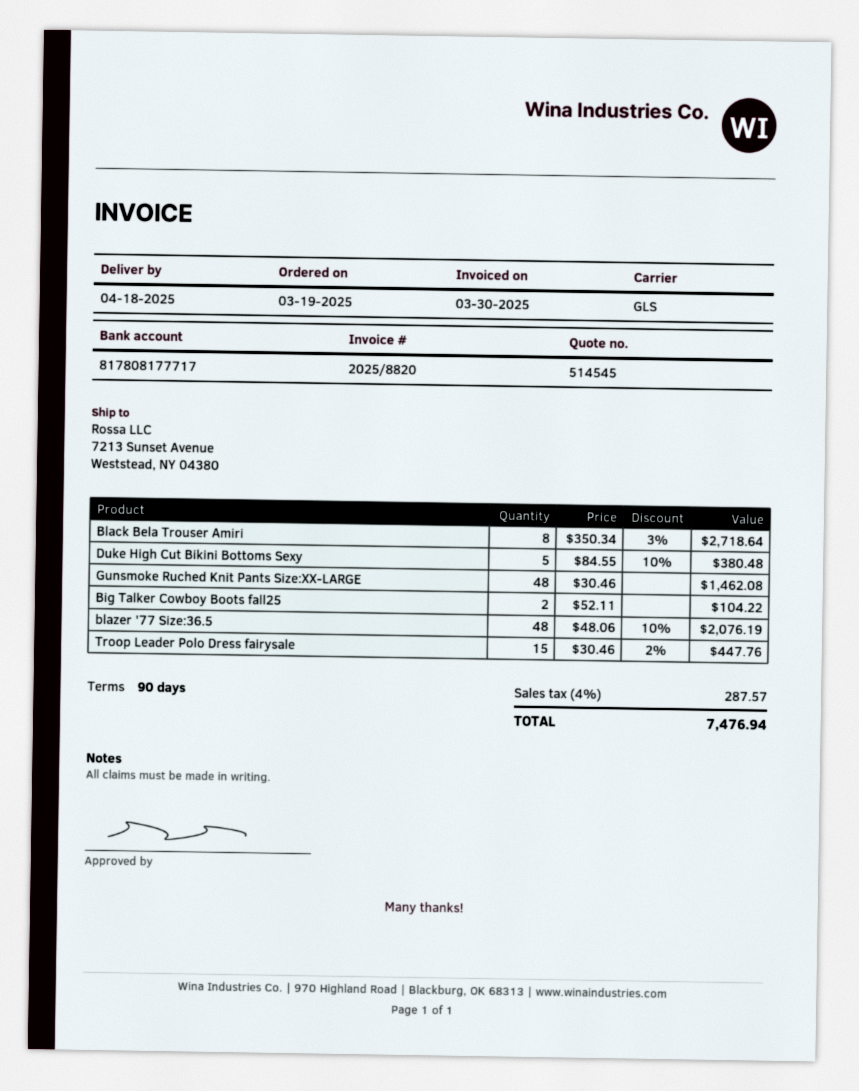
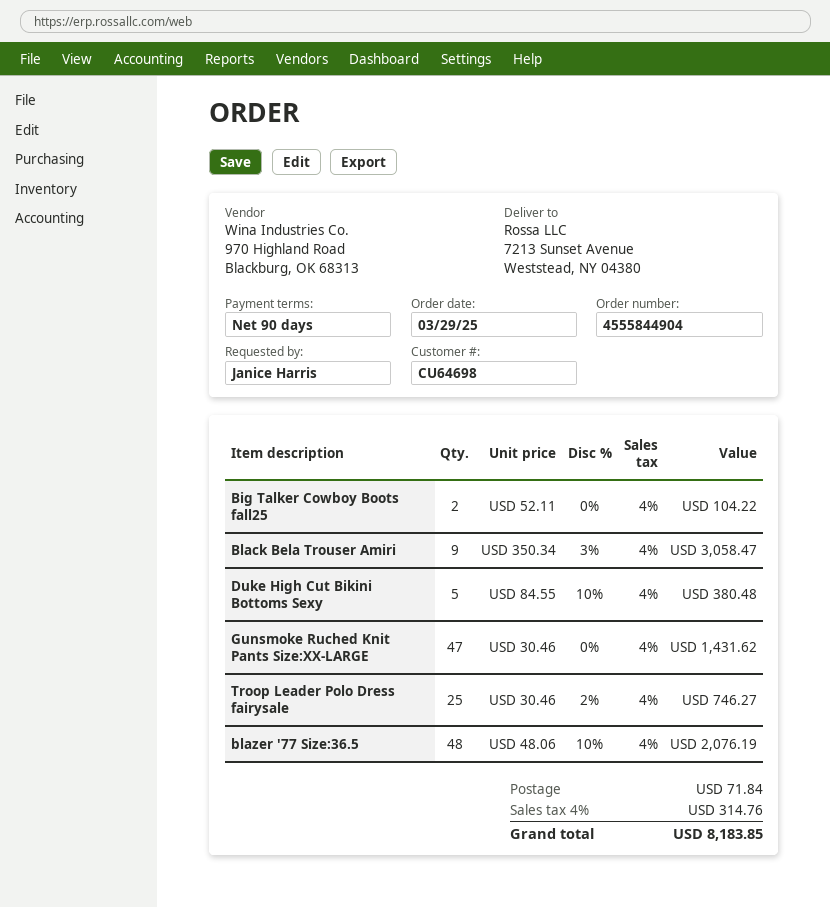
order date: 2025-03-19 -> 2025-03-29
Black Bela Trouser Amiri: 8 x 350.34 - 3% = 2718.64 -> 9 x 350.34 - 3% = 3058.47
Gunsmoke Ruched Knit Pants Size:XX-LARGE: 48 x 30.46 = 1462.08 -> 47 x 30.46 = 1431.62
Troop Leader Polo Dress fairysale: 15 x 30.46 - 2% = 447.76 -> 25 x 30.46 - 2% = 746.27
shipping: none -> 71.84
tax: 4% = 287.57 -> 4% = 314.76
total: 7476.94 -> 8183.85

